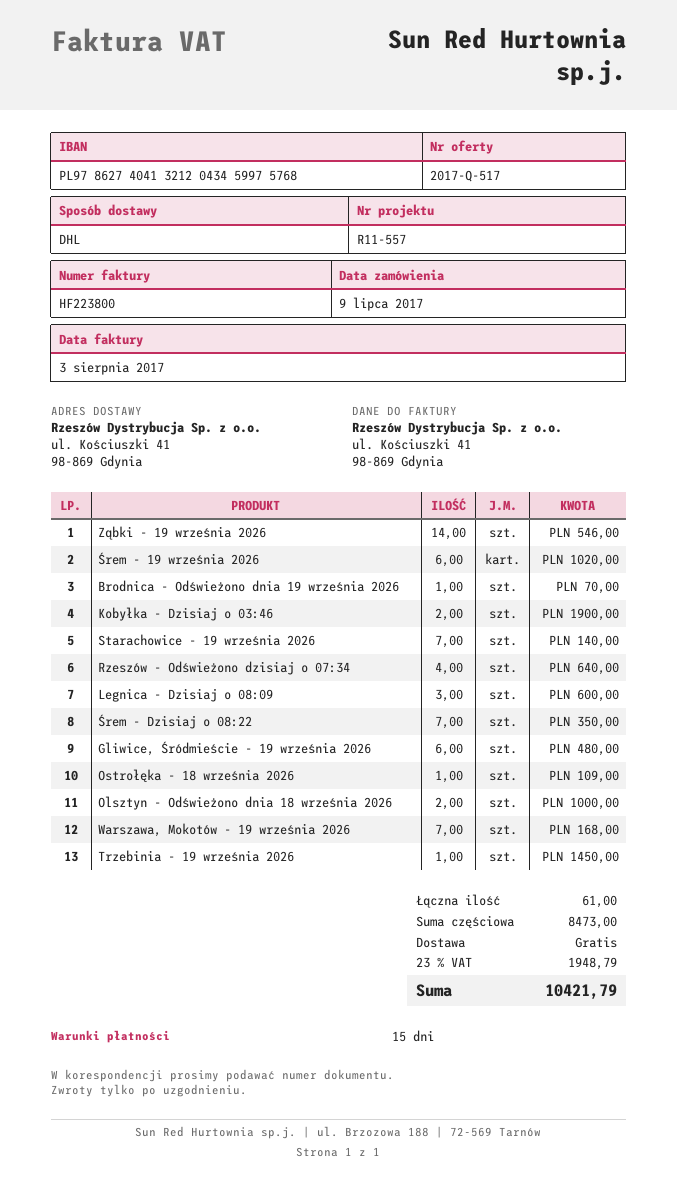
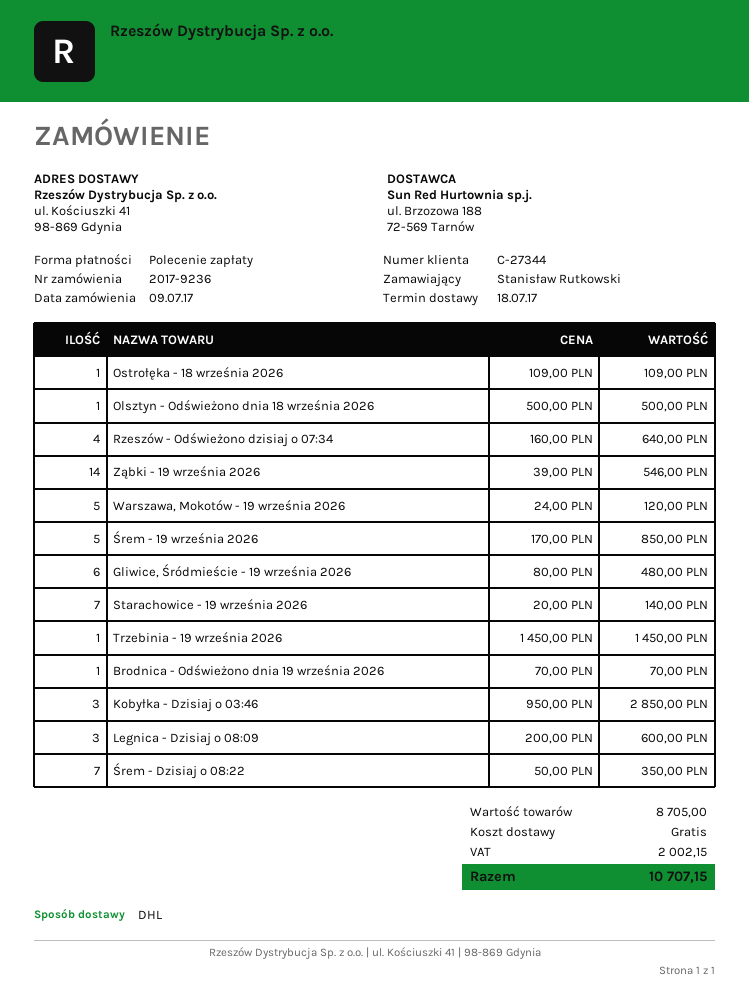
Śrem - 19 września 2026: 6 for 1020.00 -> 5 for 850.00
Kobyłka - Dzisiaj o 03:46: 2 for 1900.00 -> 3 for 2850.00
Olsztyn - Odświeżono dnia 18 września 2026: 2 for 1000.00 -> 1 for 500.00
Warszawa, Mokotów - 19 września 2026: 7 for 168.00 -> 5 for 120.00
subtotal: 8473.00 -> 8705.00
tax: 1948.79 -> 2002.15
total: 10421.79 -> 10707.15

